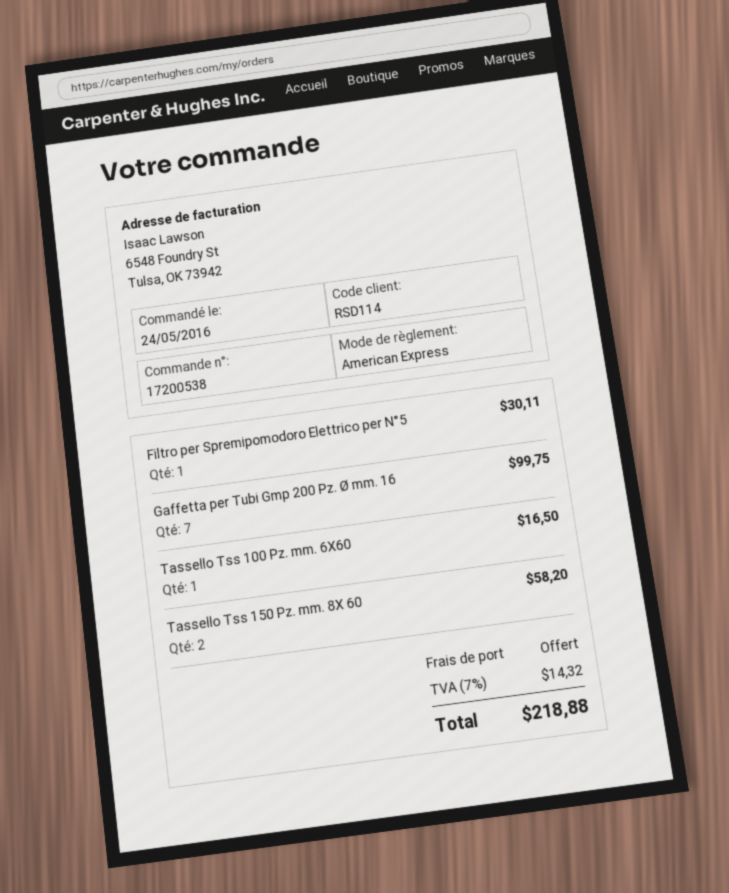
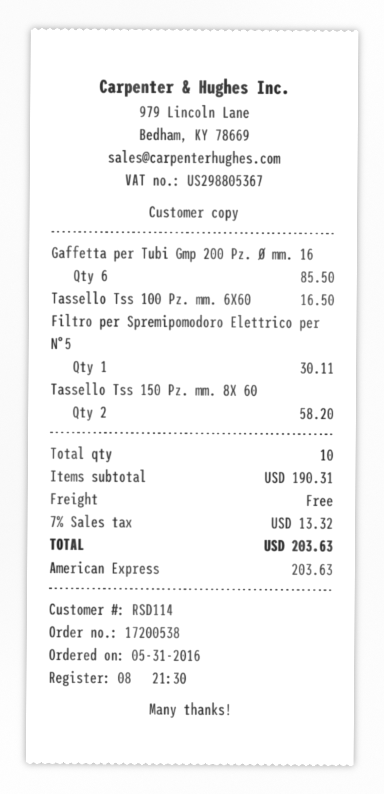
order date: 2016-05-24 -> 2016-05-31
Gaffetta per Tubi Gmp 200 Pz. Ø mm. 16: 7 for 99.75 -> 6 for 85.50
tax: 7% = 14.32 -> 7% = 13.32
total: 218.88 -> 203.63

